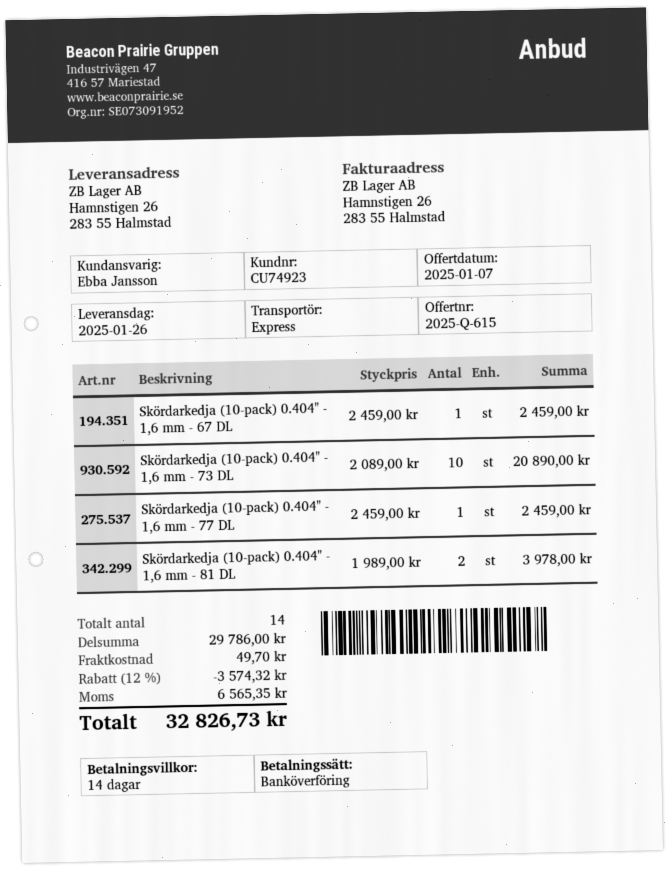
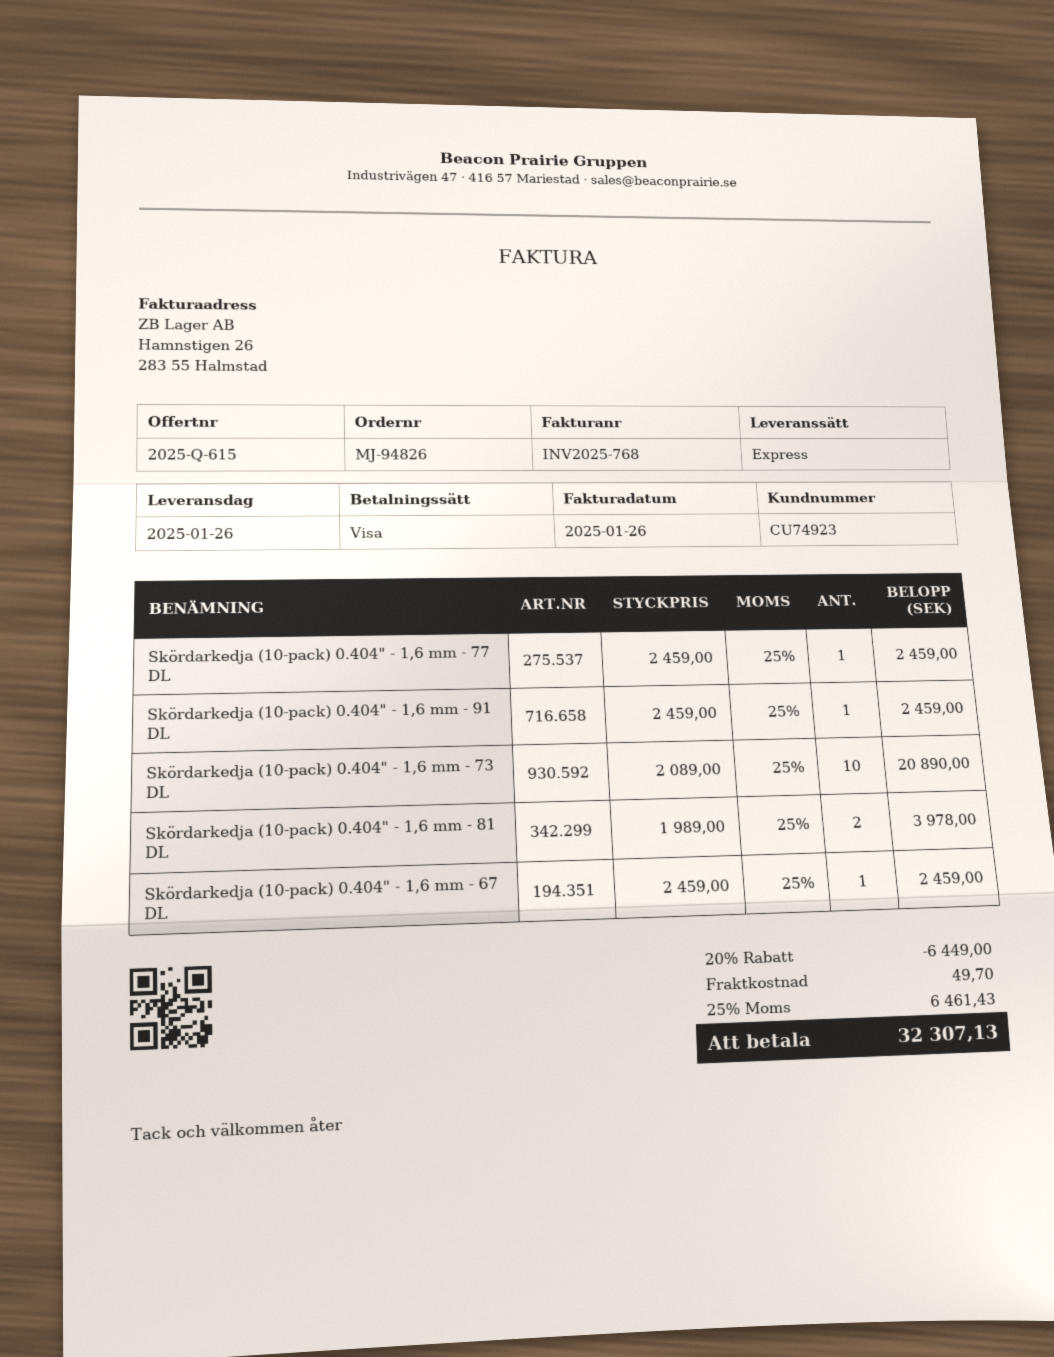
payment method: bank transfer -> Visa
Skördarkedja (10-pack) 0.404" - 1,6 mm - 91 DL: none -> 1 x 2459.00 = 2459.00
discount: 12% = 3574.32 -> 20% = 6449.00
tax: 6565.35 -> 6461.43
total: 32826.73 -> 32307.13

